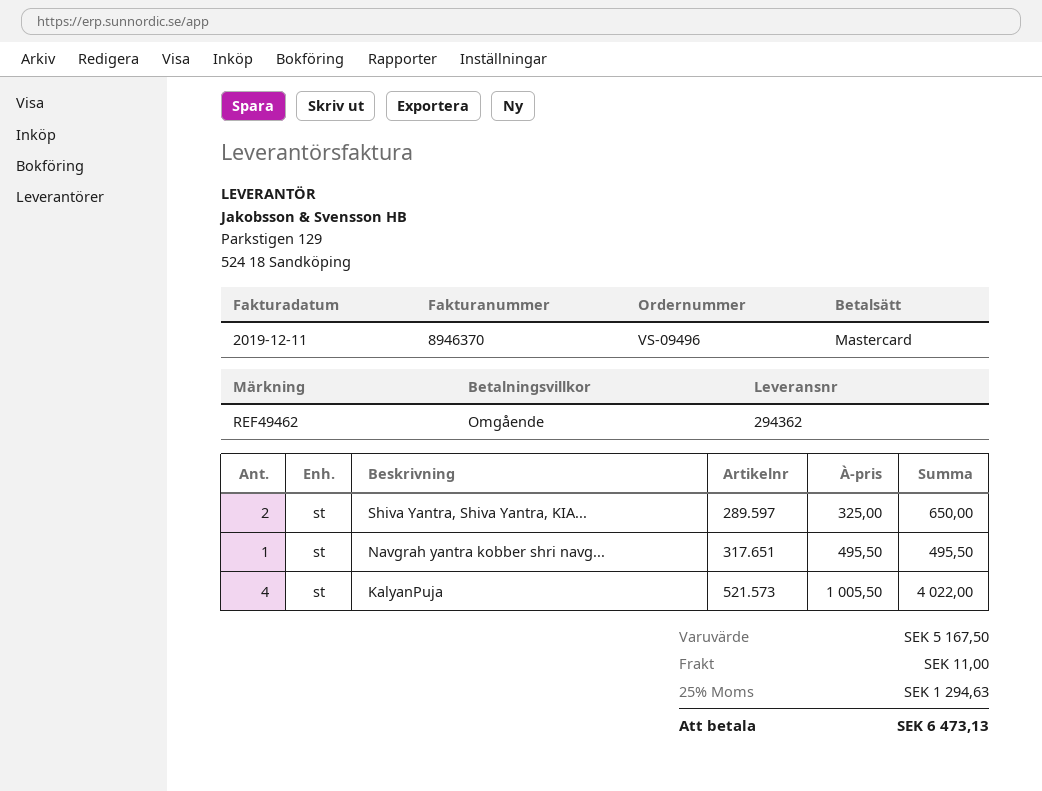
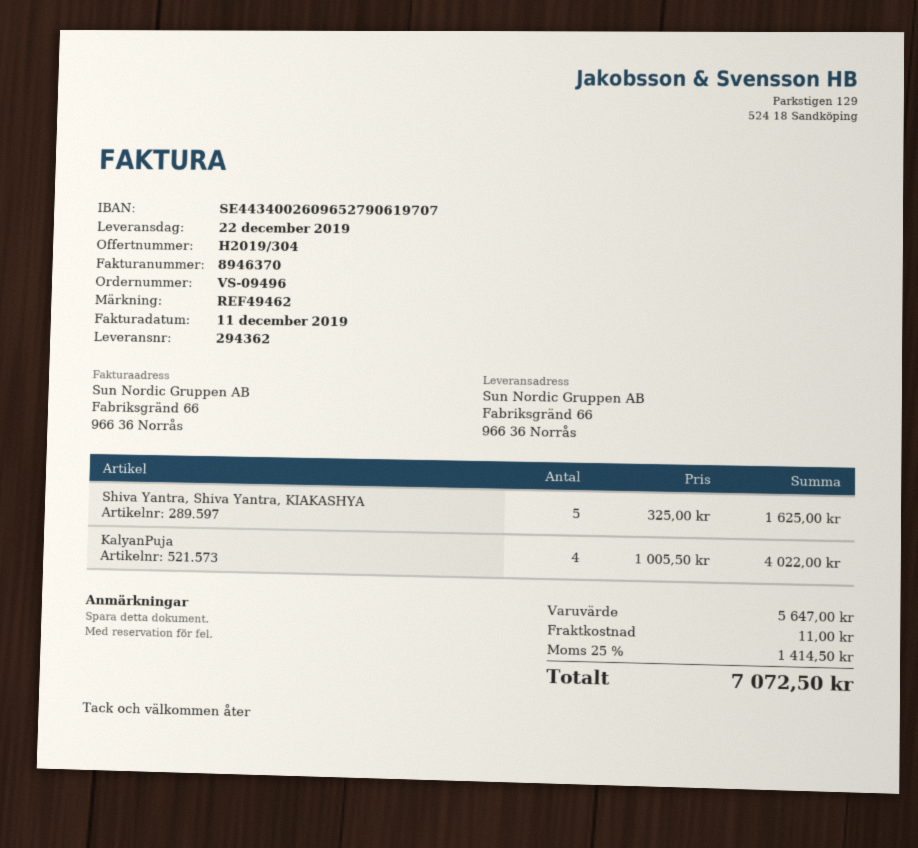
Shiva Yantra, Shiva Yantra, KIA...: 2 x 325.00 = 650.00 -> 5 x 325.00 = 1625.00
Navgrah yantra kobber shri navg...: 1 x 495.50 = 495.50 -> none
subtotal: 5167.50 -> 5647.00
tax: 25% = 1294.63 -> 25% = 1414.50
total: 6473.13 -> 7072.50

